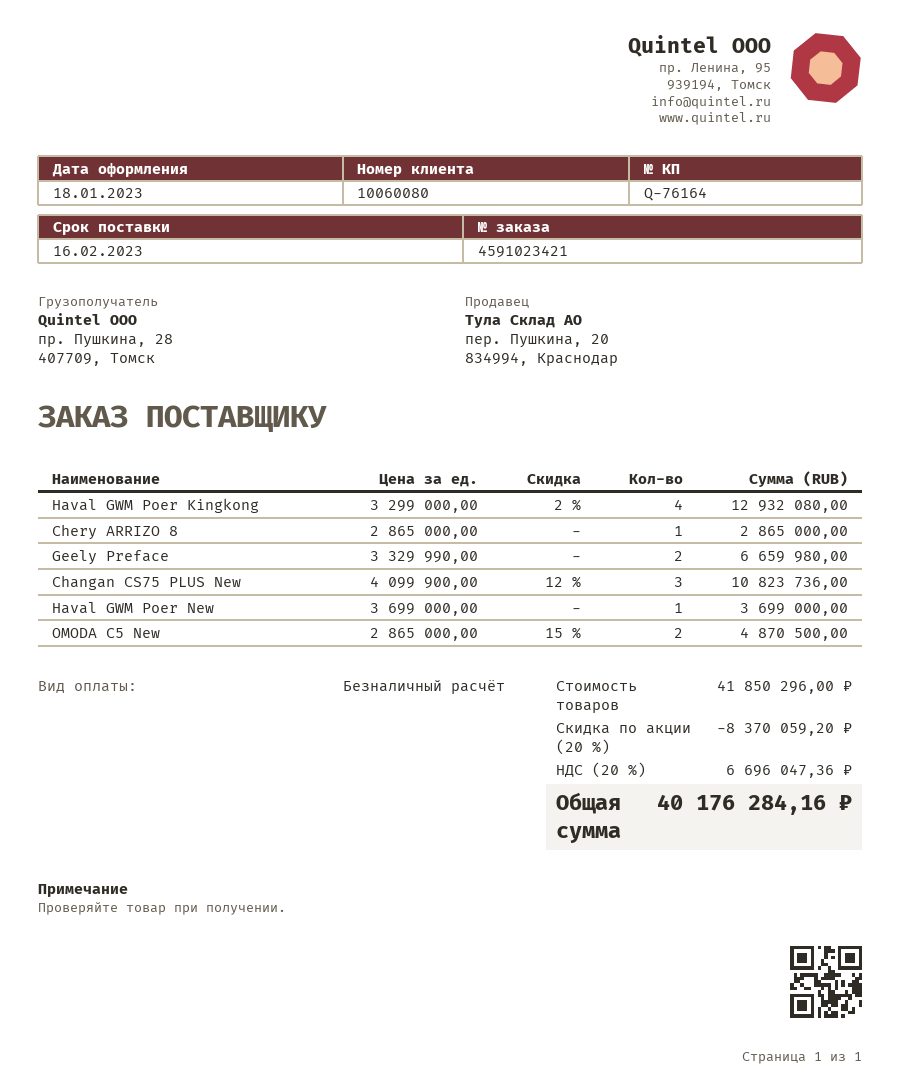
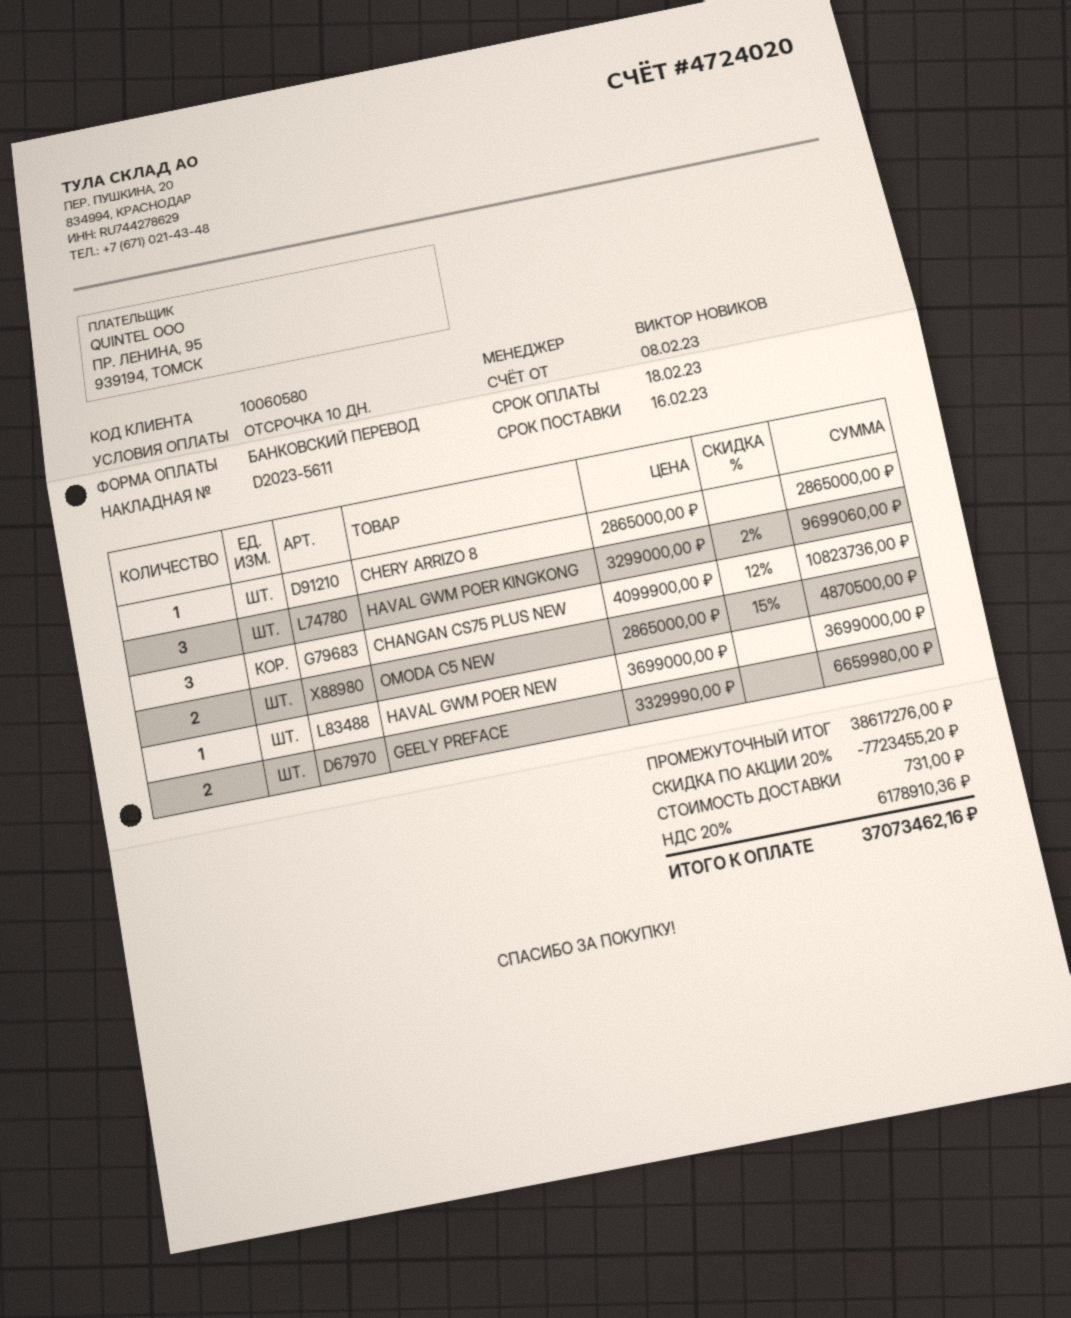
customer number: 10060080 -> 10060580
Haval GWM Poer Kingkong: 4 x 3299000.00 - 2% = 12932080.00 -> 3 x 3299000.00 - 2% = 9699060.00
subtotal: 41850296.00 -> 38617276.00
discount: 20% = 8370059.20 -> 20% = 7723455.20
shipping: none -> 731.00
tax: 20% = 6696047.36 -> 20% = 6178910.36
total: 40176284.16 -> 37073462.16

